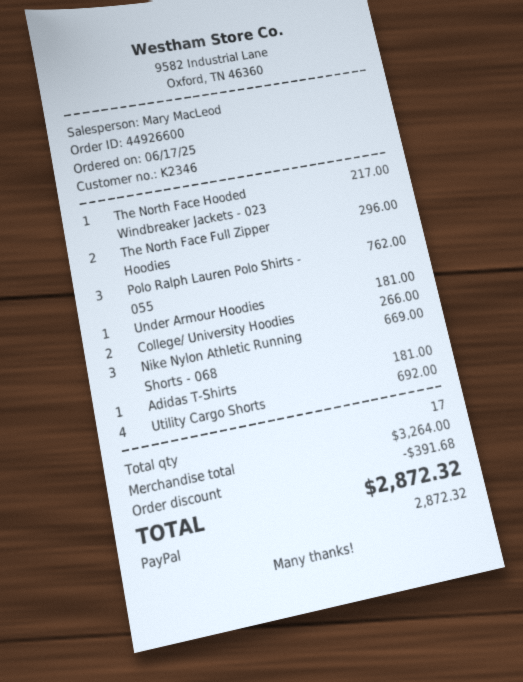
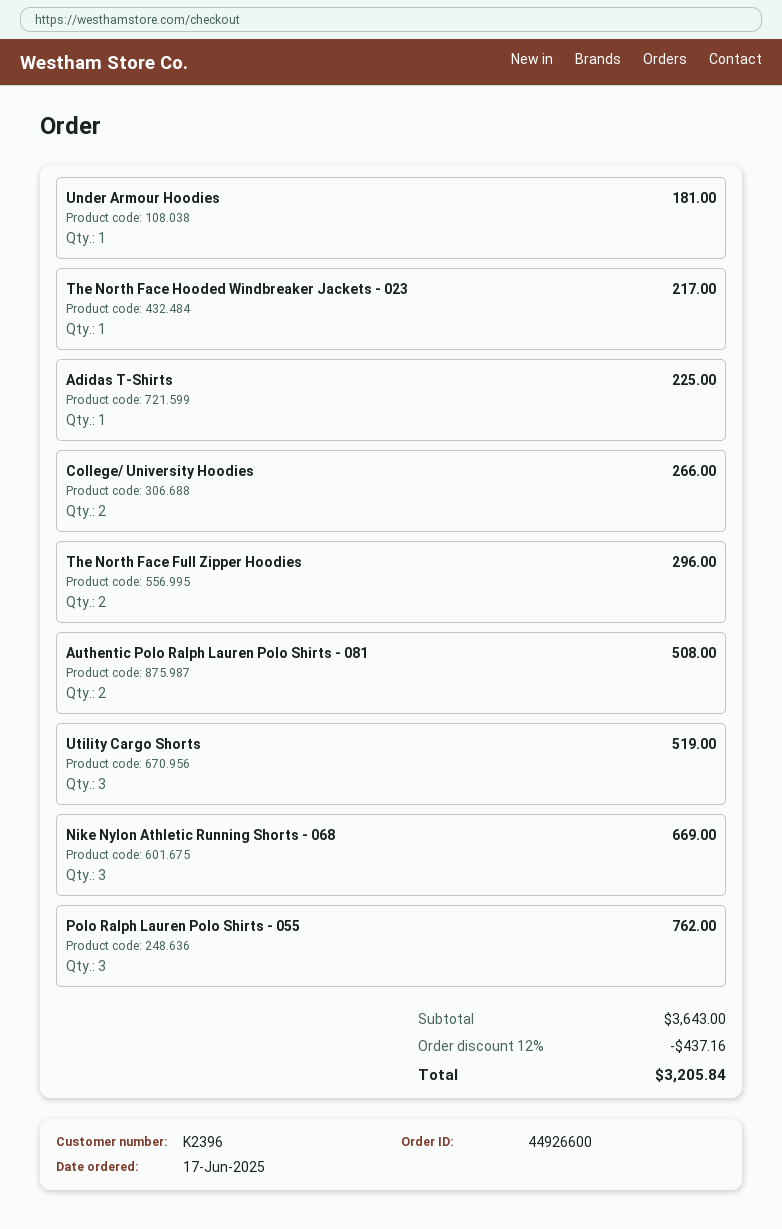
customer number: K2346 -> K2396
Adidas T-Shirts: 1 for 181.00 -> 1 for 225.00
Utility Cargo Shorts: 4 for 692.00 -> 3 for 519.00
Authentic Polo Ralph Lauren Polo Shirts - 081: none -> 2 for 508.00
subtotal: 3264.00 -> 3643.00
discount: 391.68 -> 437.16
total: 2872.32 -> 3205.84

